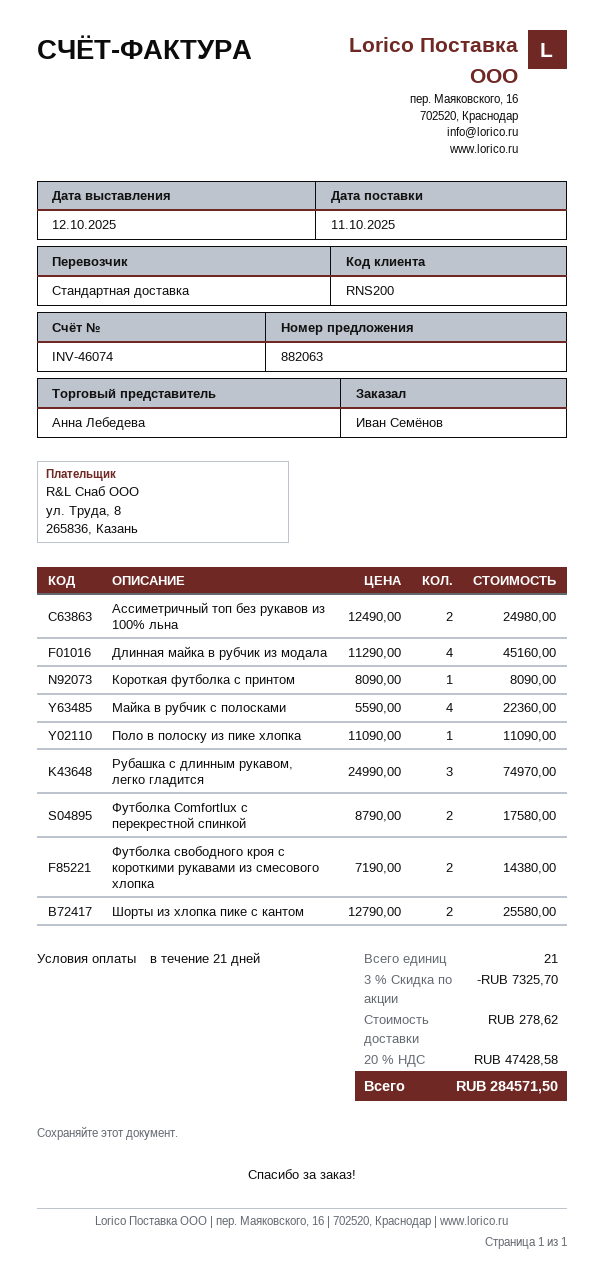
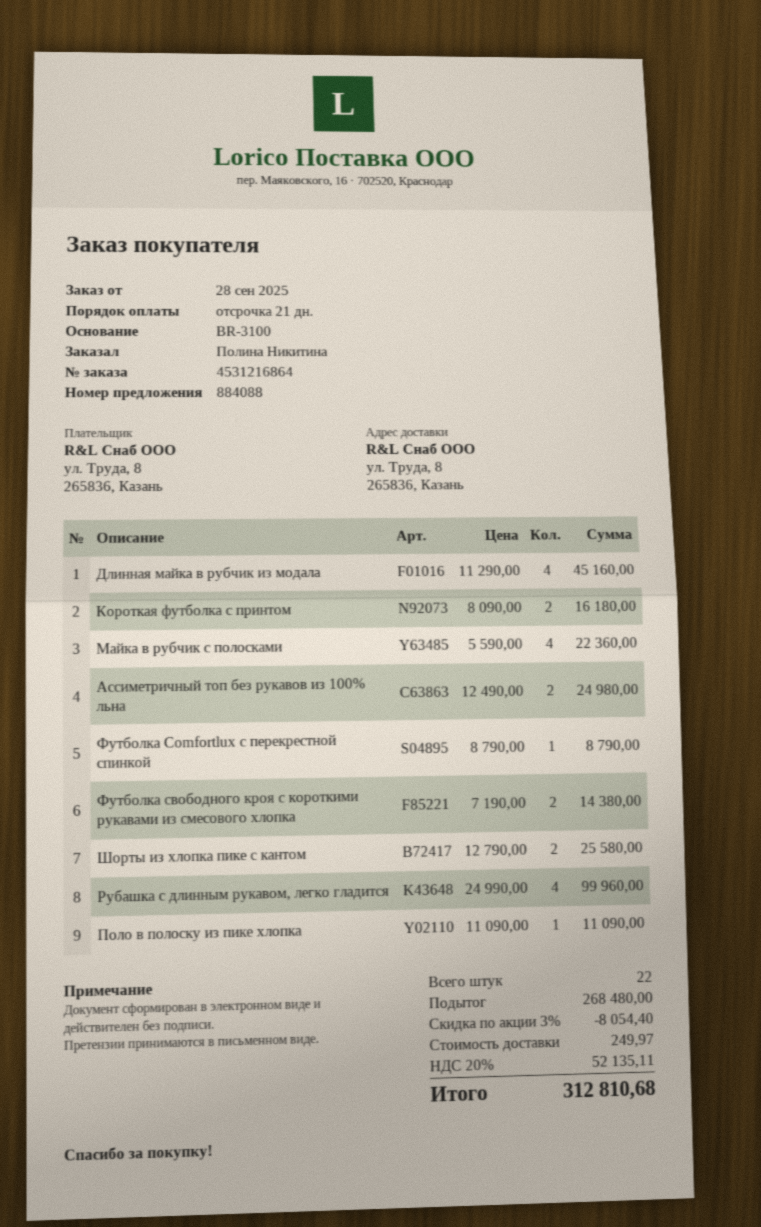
quote number: 882063 -> 884088
ordered by: Иван Семёнов -> Полина Никитина
Короткая футболка с принтом: 1 x 8090.00 = 8090.00 -> 2 x 8090.00 = 16180.00
Рубашка с длинным рукавом, легко гладится: 3 x 24990.00 = 74970.00 -> 4 x 24990.00 = 99960.00
Футболка Comfortlux с перекрестной спинкой: 2 x 8790.00 = 17580.00 -> 1 x 8790.00 = 8790.00
total quantity: 21 -> 22
discount: 3% = 7325.70 -> 3% = 8054.40
shipping: 278.62 -> 249.97
tax: 20% = 47428.58 -> 20% = 52135.11
total: 284571.50 -> 312810.68

